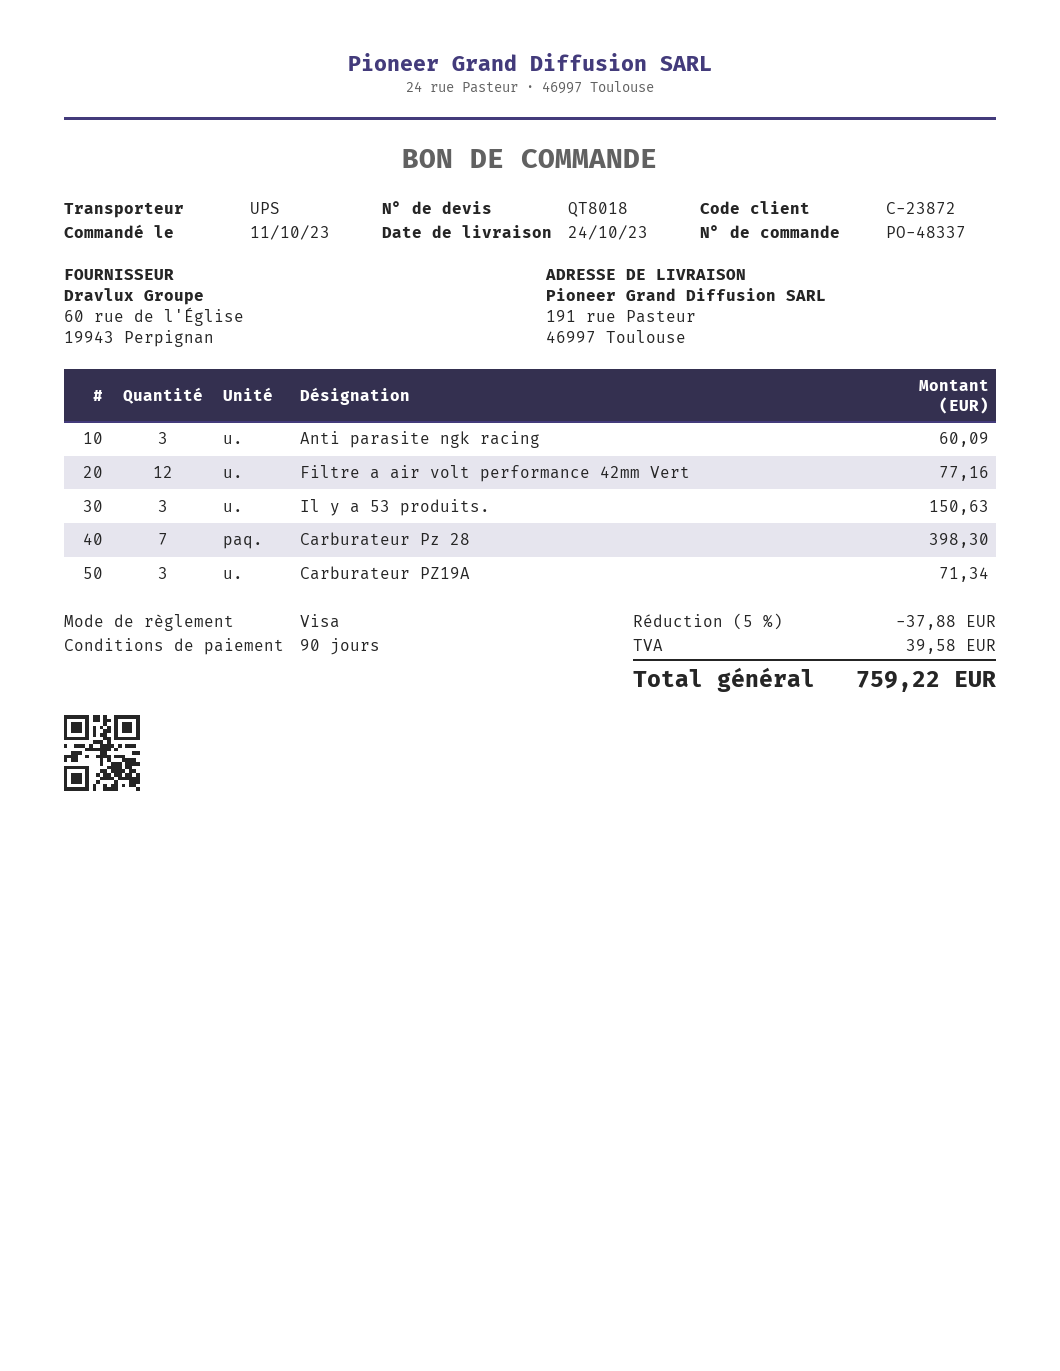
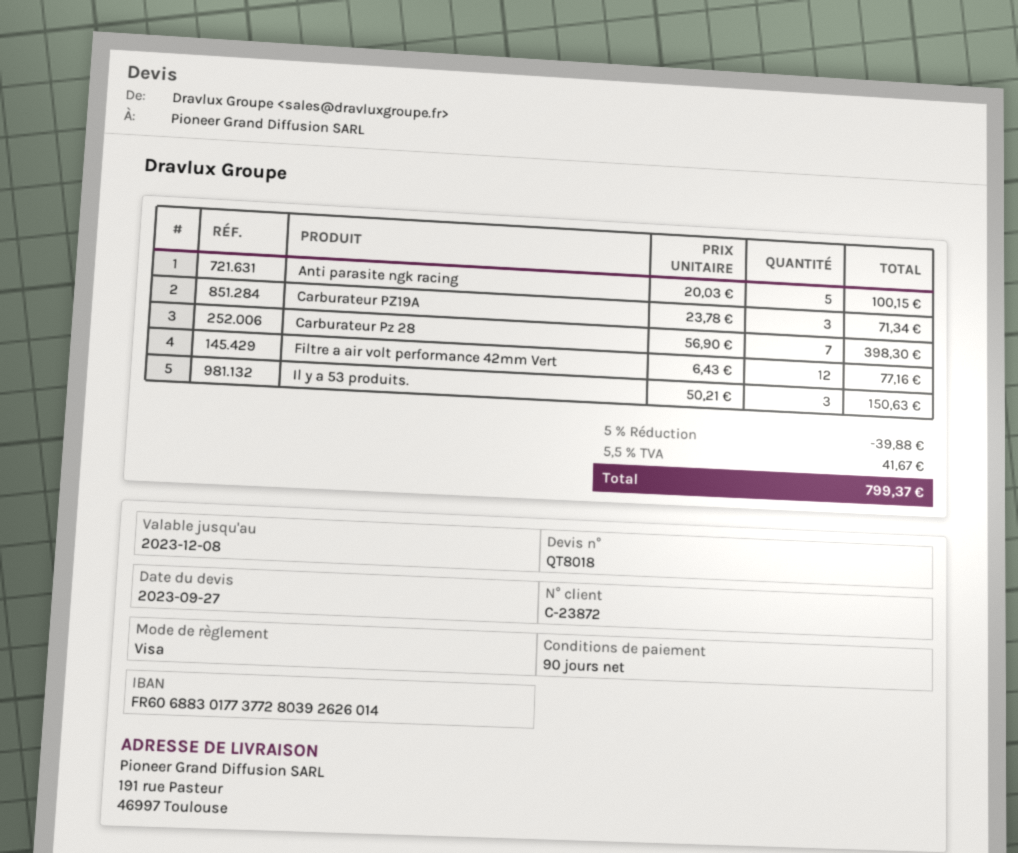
Anti parasite ngk racing: 3 for 60.09 -> 5 for 100.15
discount: 5% = 37.88 -> 5% = 39.88
tax: 39.58 -> 41.67
total: 759.22 -> 799.37

